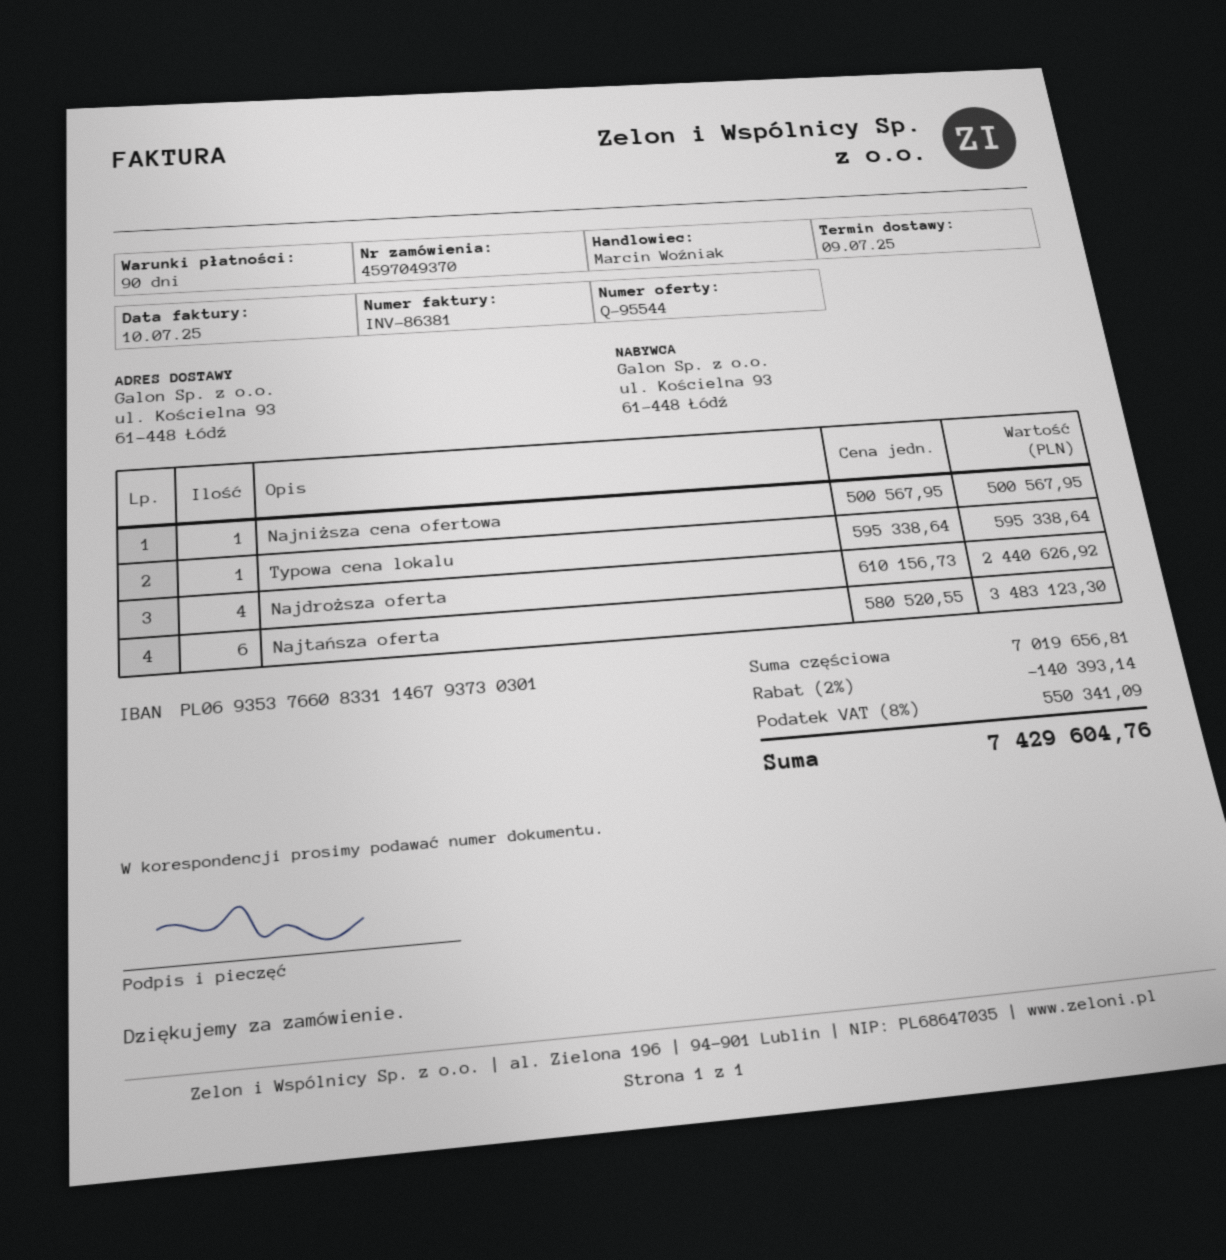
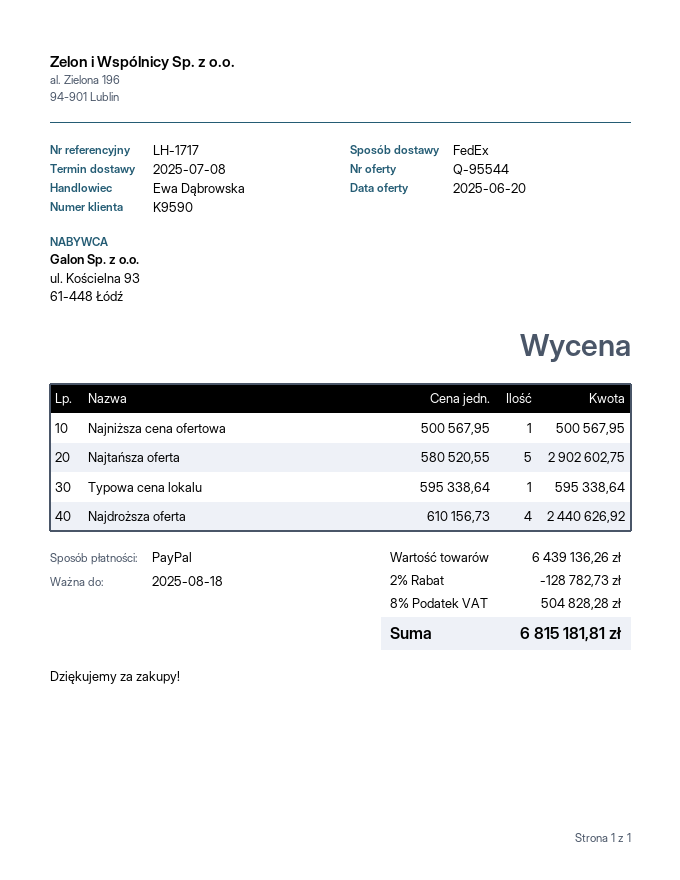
delivery date: 2025-07-09 -> 2025-07-08
sales rep: Marcin Woźniak -> Ewa Dąbrowska
Najtańsza oferta: 6 x 580520.55 = 3483123.30 -> 5 x 580520.55 = 2902602.75
subtotal: 7019656.81 -> 6439136.26
discount: 2% = 140393.14 -> 2% = 128782.73
tax: 8% = 550341.09 -> 8% = 504828.28
total: 7429604.76 -> 6815181.81

